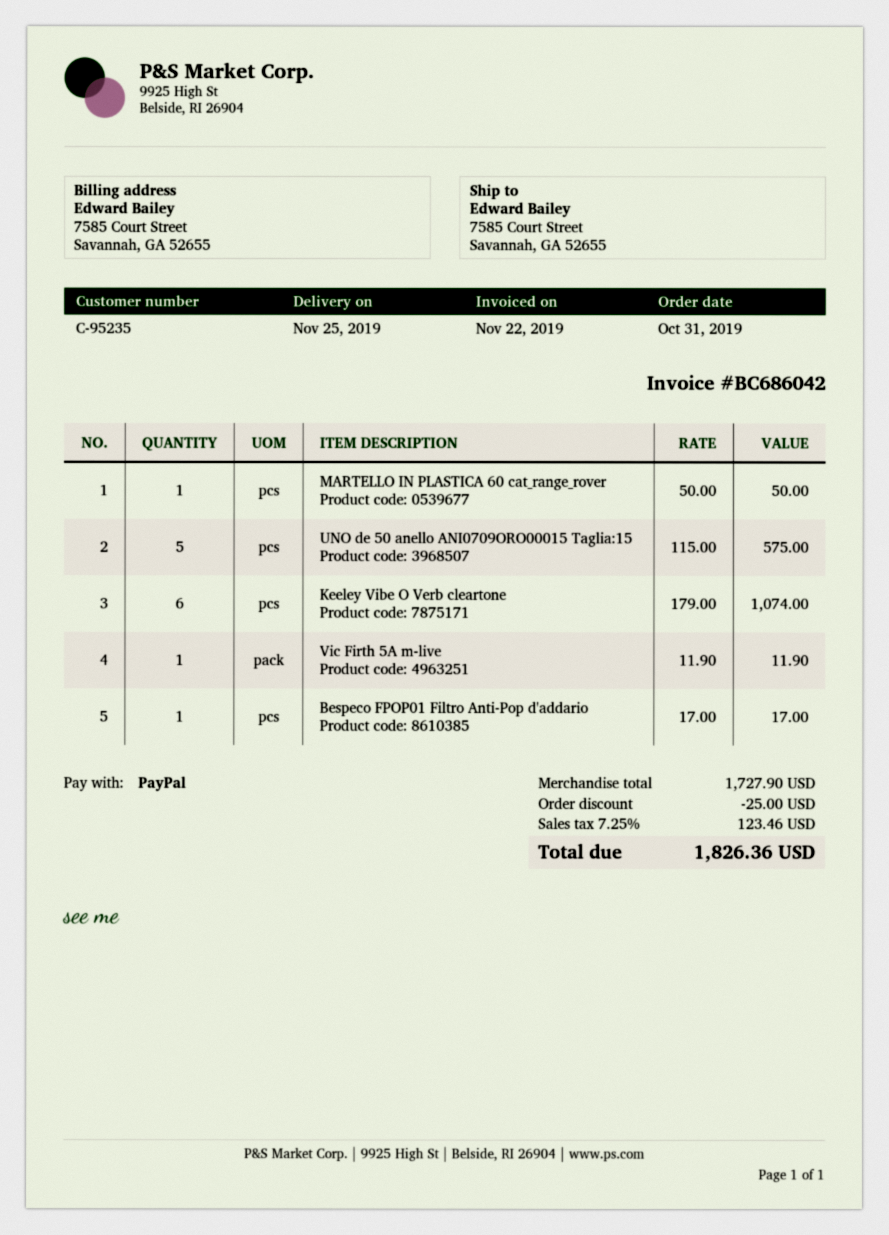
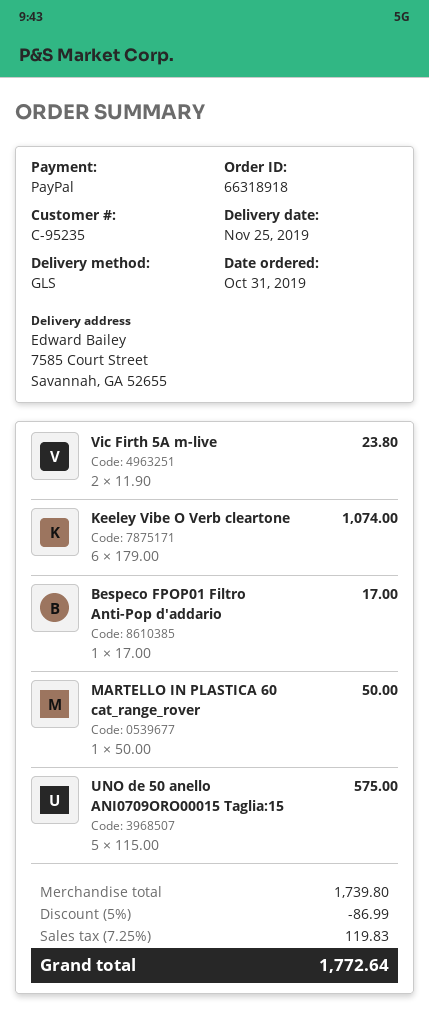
Vic Firth 5A m-live: 1 x 11.90 = 11.90 -> 2 x 11.90 = 23.80
subtotal: 1727.90 -> 1739.80
discount: 25.00 -> 86.99
tax: 7.25% = 123.46 -> 7.25% = 119.83
total: 1826.36 -> 1772.64

